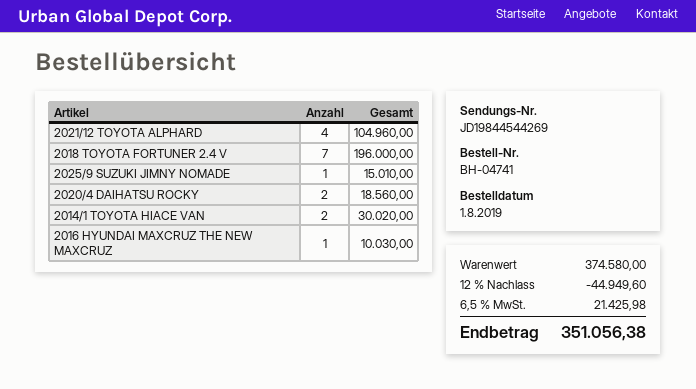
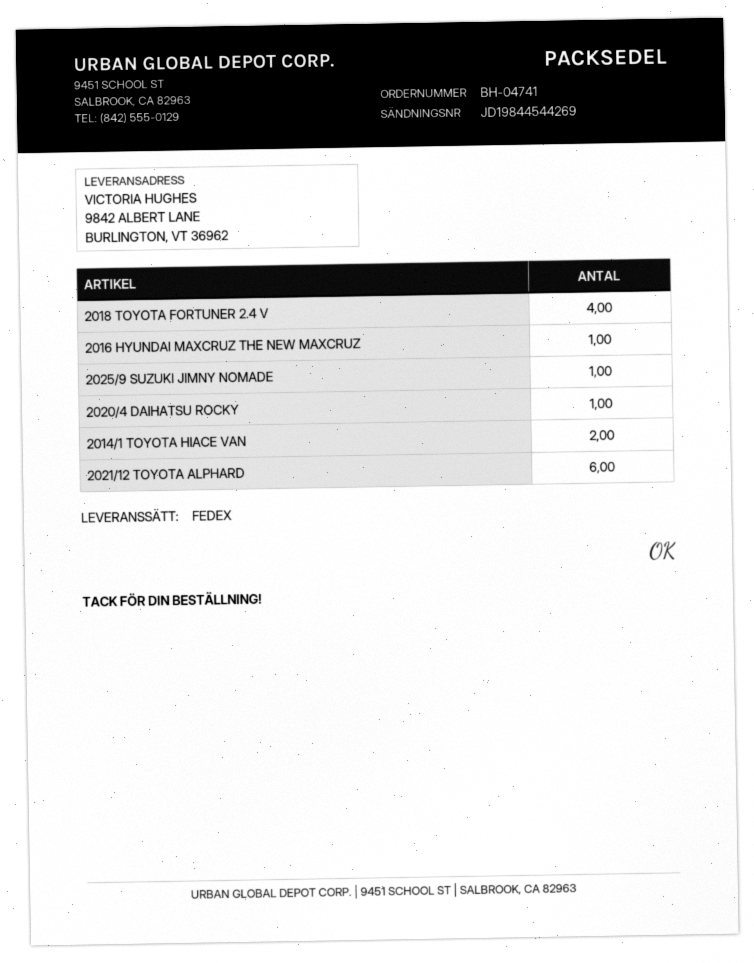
2021/12 TOYOTA ALPHARD: 4 -> 6
2018 TOYOTA FORTUNER 2.4 V: 7 -> 4
2020/4 DAIHATSU ROCKY: 2 -> 1

